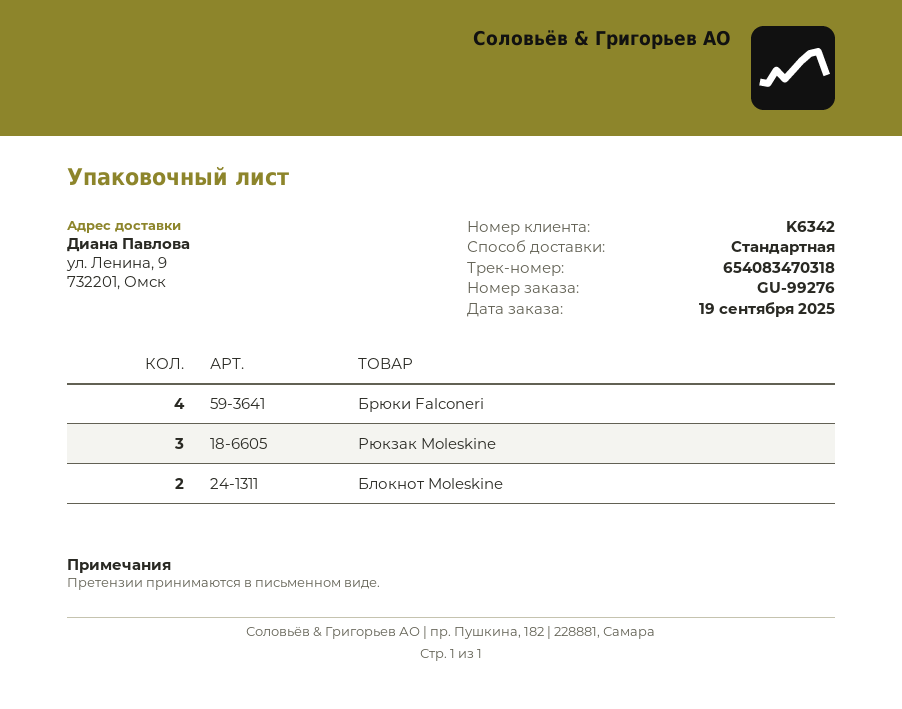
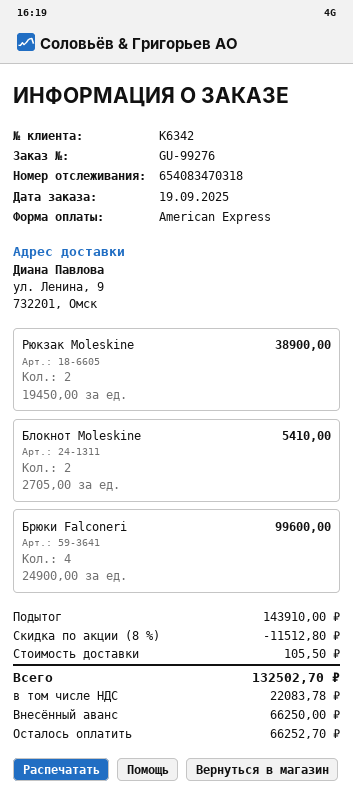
Рюкзак Moleskine: 3 -> 2

